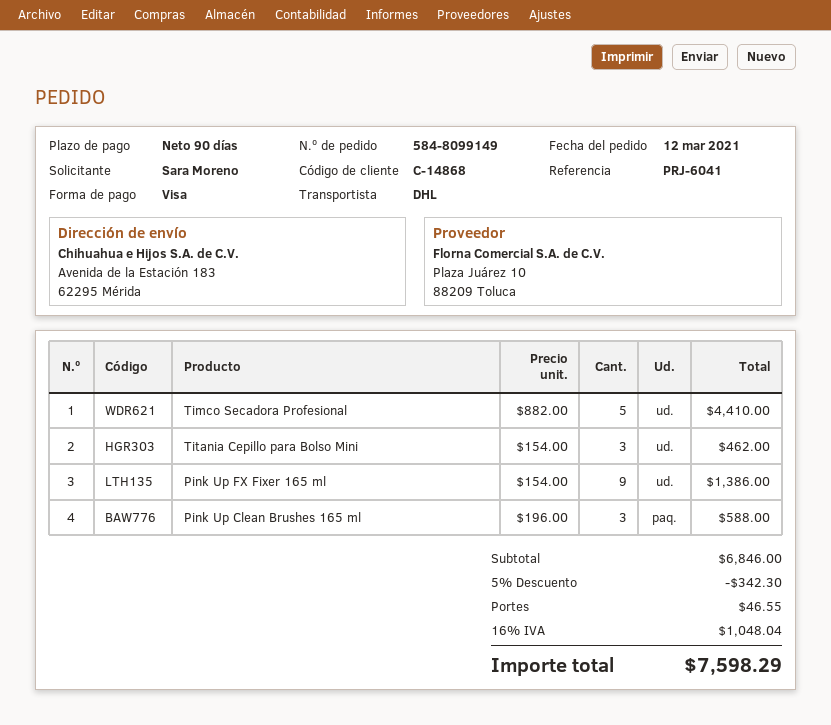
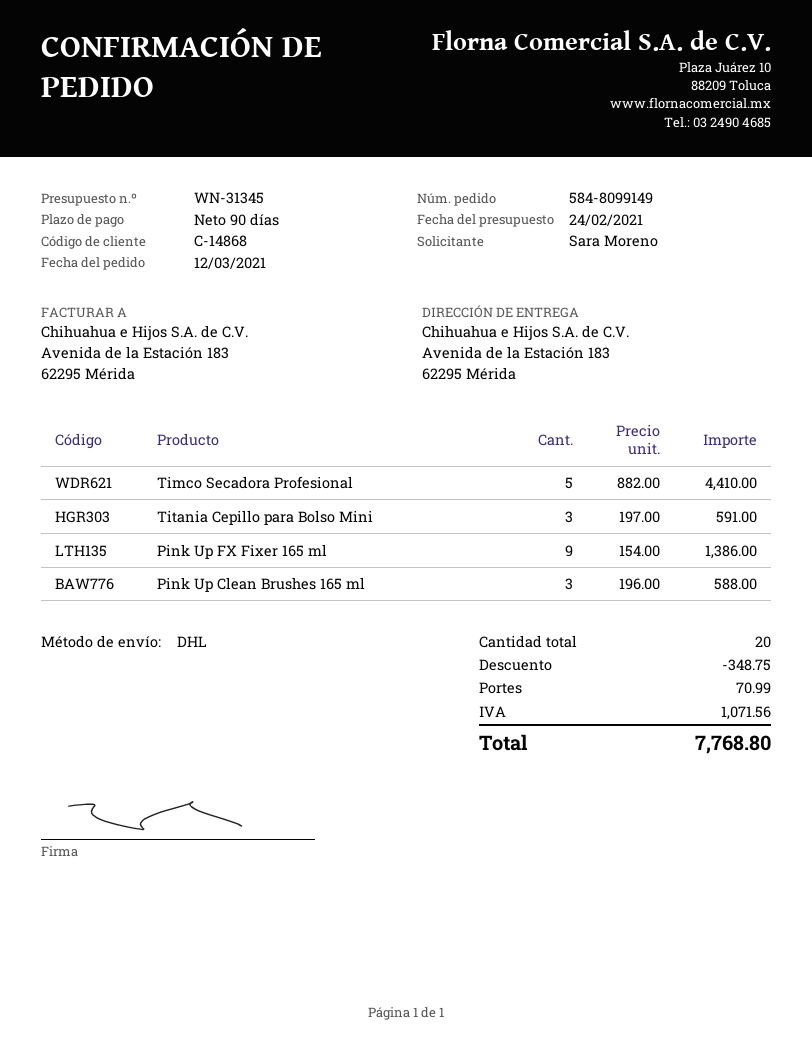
Titania Cepillo para Bolso Mini: 3 x 154.00 = 462.00 -> 3 x 197.00 = 591.00
discount: 342.30 -> 348.75
shipping: 46.55 -> 70.99
tax: 1048.04 -> 1071.56
total: 7598.29 -> 7768.80

